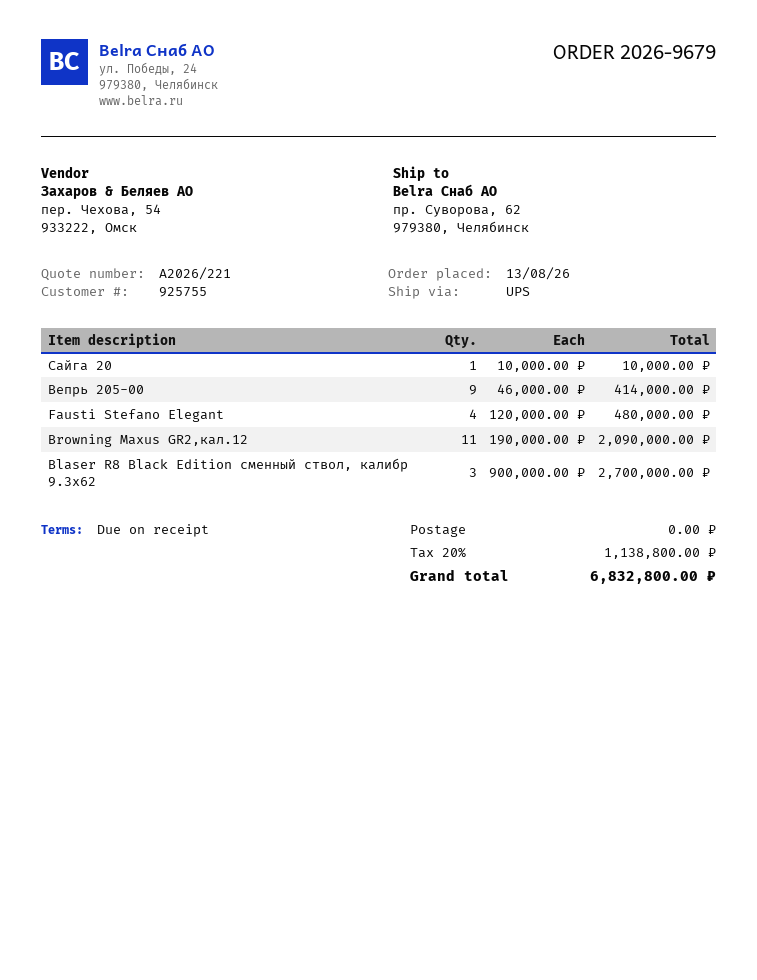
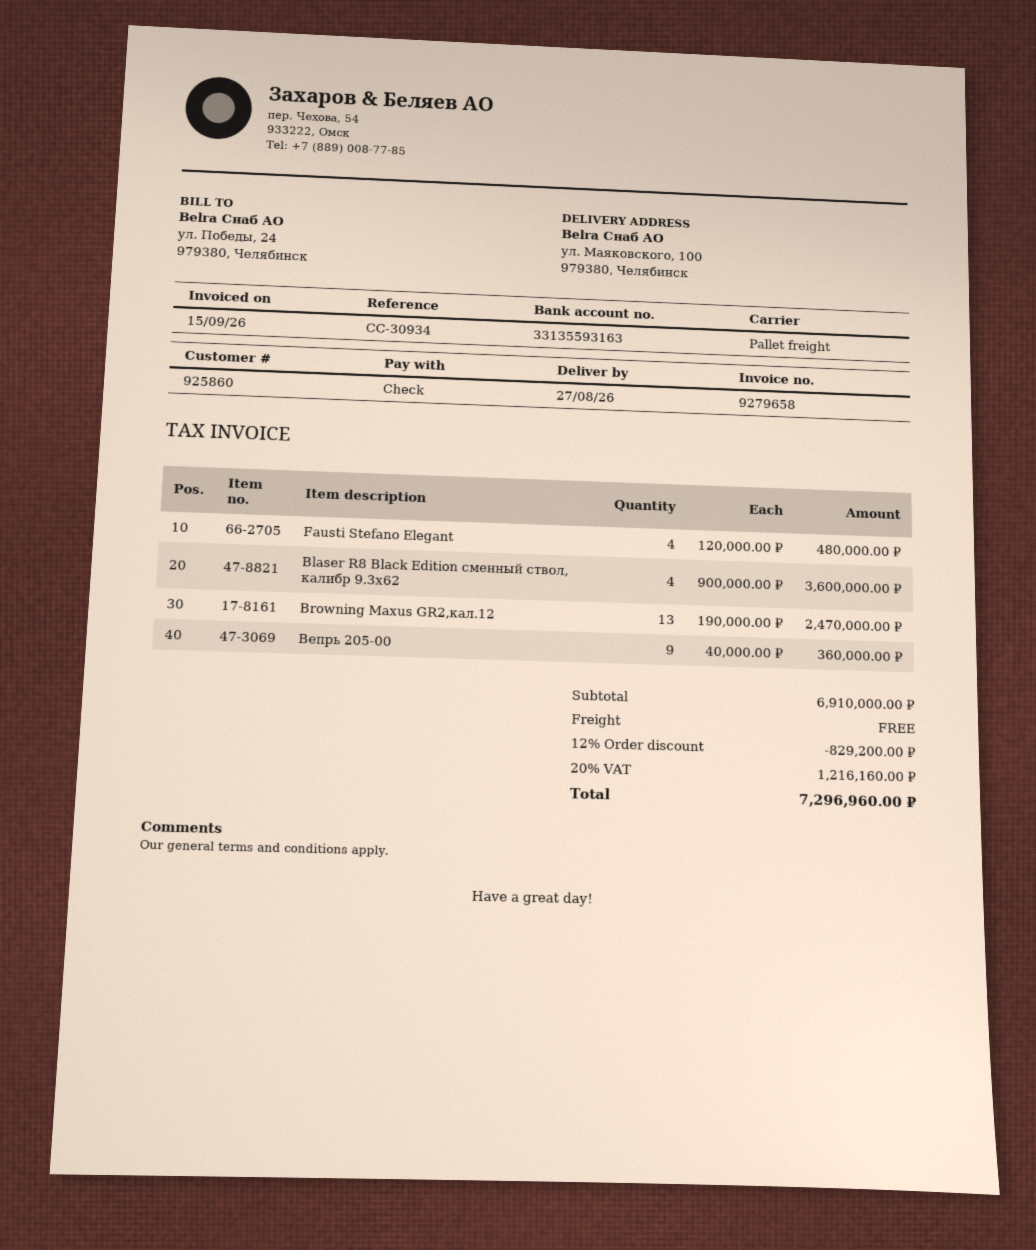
customer number: 925755 -> 925860
shipping method: UPS -> pallet freight
ship to: пр. Суворова, 62, 979380, Челябинск -> ул. Маяковского, 100, 979380, Челябинск
Сайга 20: 1 x 10000.00 = 10000.00 -> none
Вепрь 205-00: 9 x 46000.00 = 414000.00 -> 9 x 40000.00 = 360000.00
Browning Maxus GR2,кал.12: 11 x 190000.00 = 2090000.00 -> 13 x 190000.00 = 2470000.00
Blaser R8 Black Edition сменный ствол, калибр 9.3х62: 3 x 900000.00 = 2700000.00 -> 4 x 900000.00 = 3600000.00
discount: none -> 12% = 829200.00
tax: 20% = 1138800.00 -> 20% = 1216160.00
total: 6832800.00 -> 7296960.00

